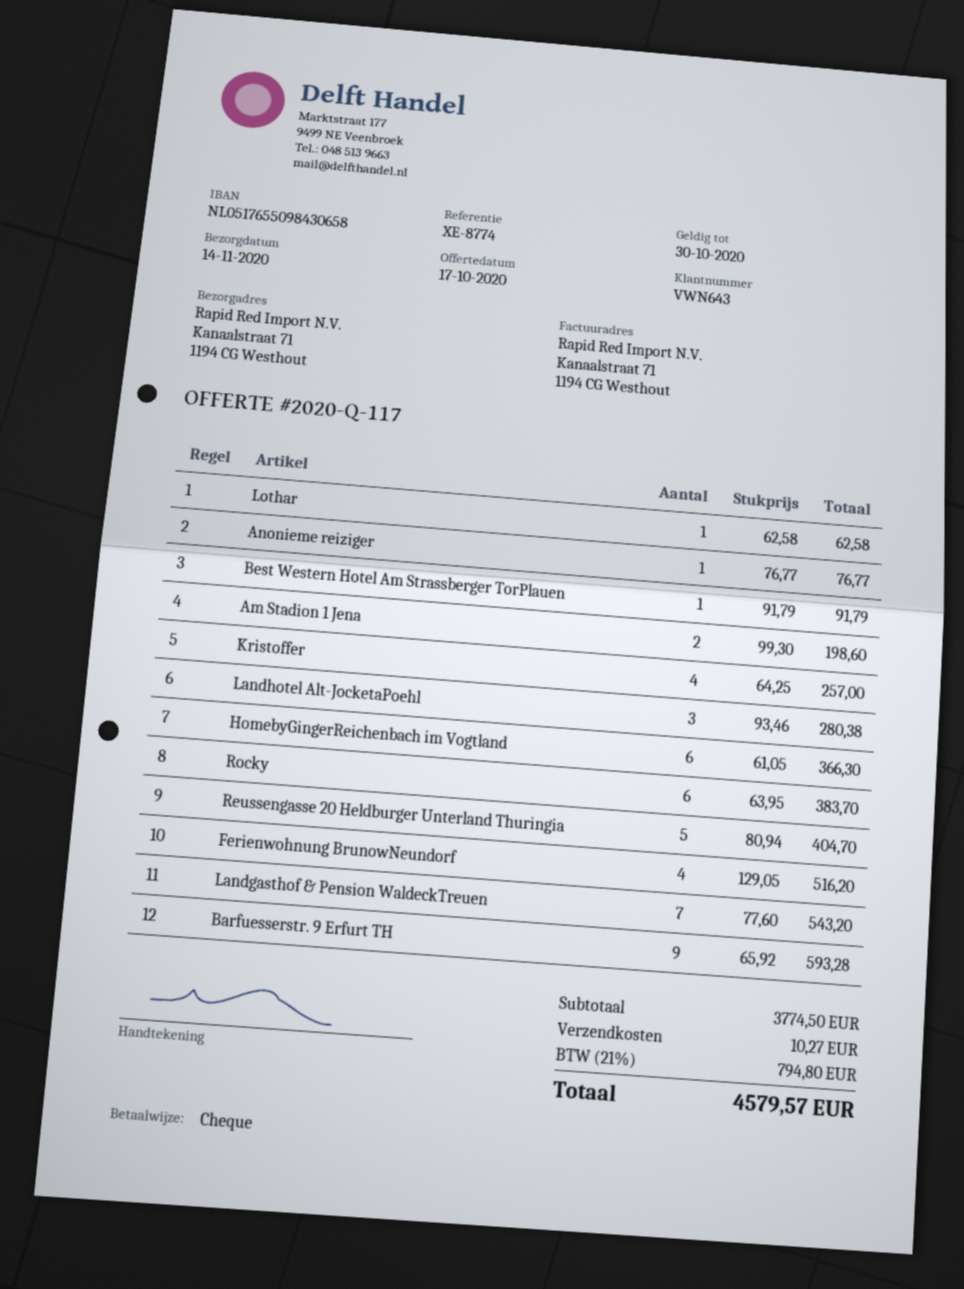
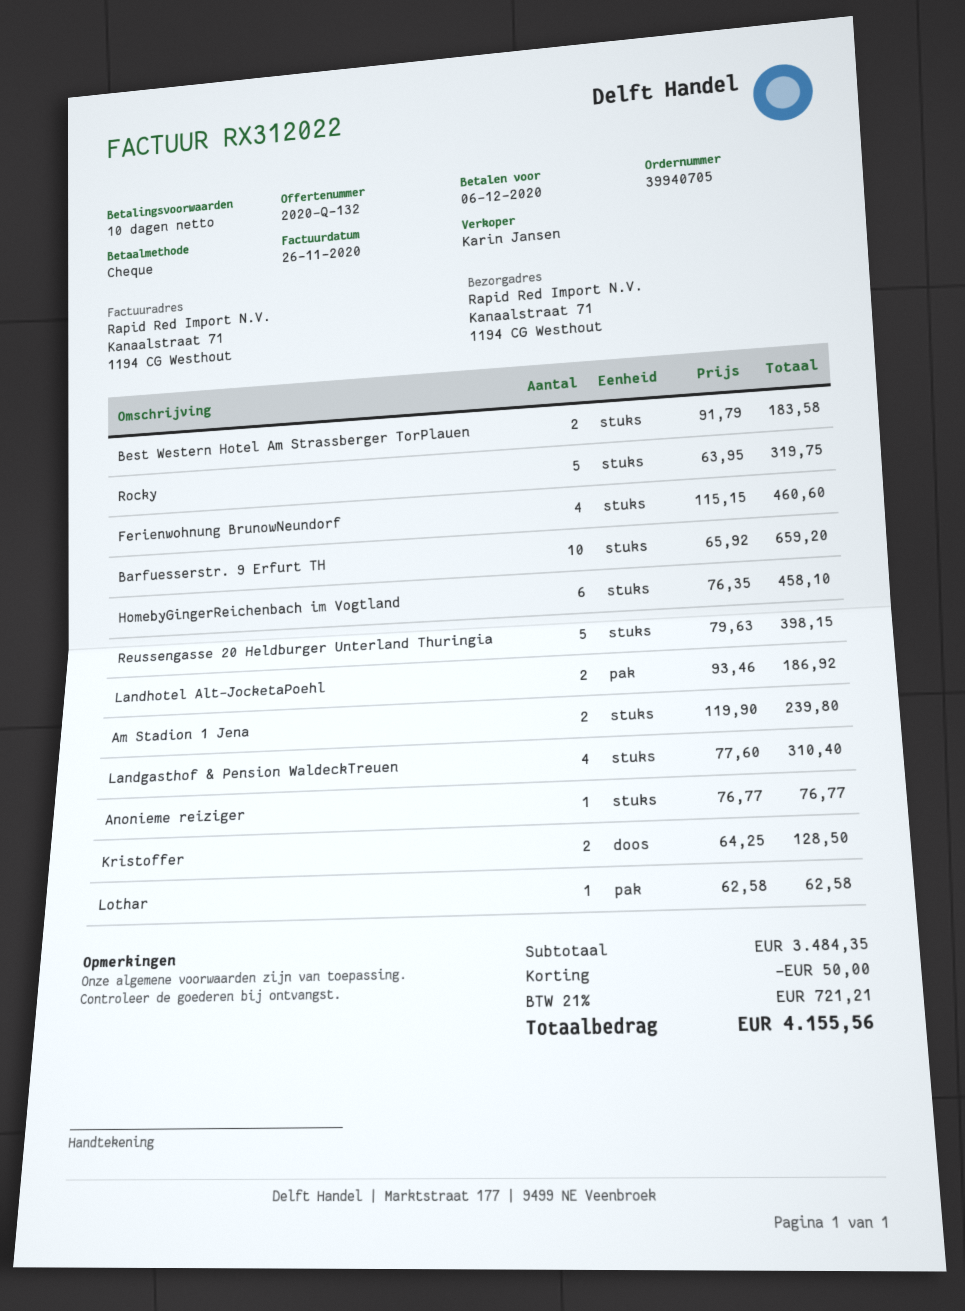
quote number: 2020-Q-117 -> 2020-Q-132
Best Western Hotel Am Strassberger TorPlauen: 1 x 91.79 = 91.79 -> 2 x 91.79 = 183.58
Am Stadion 1 Jena: 2 x 99.30 = 198.60 -> 2 x 119.90 = 239.80
Kristoffer: 4 x 64.25 = 257.00 -> 2 x 64.25 = 128.50
Landhotel Alt-JocketaPoehl: 3 x 93.46 = 280.38 -> 2 x 93.46 = 186.92
HomebyGingerReichenbach im Vogtland: 6 x 61.05 = 366.30 -> 6 x 76.35 = 458.10
Rocky: 6 x 63.95 = 383.70 -> 5 x 63.95 = 319.75
Reussengasse 20 Heldburger Unterland Thuringia: 5 x 80.94 = 404.70 -> 5 x 79.63 = 398.15
Ferienwohnung BrunowNeundorf: 4 x 129.05 = 516.20 -> 4 x 115.15 = 460.60
Landgasthof & Pension WaldeckTreuen: 7 x 77.60 = 543.20 -> 4 x 77.60 = 310.40
Barfuesserstr. 9 Erfurt TH: 9 x 65.92 = 593.28 -> 10 x 65.92 = 659.20
subtotal: 3774.50 -> 3484.35
discount: none -> 50.00
shipping: 10.27 -> none
tax: 21% = 794.80 -> 21% = 721.21
total: 4579.57 -> 4155.56

